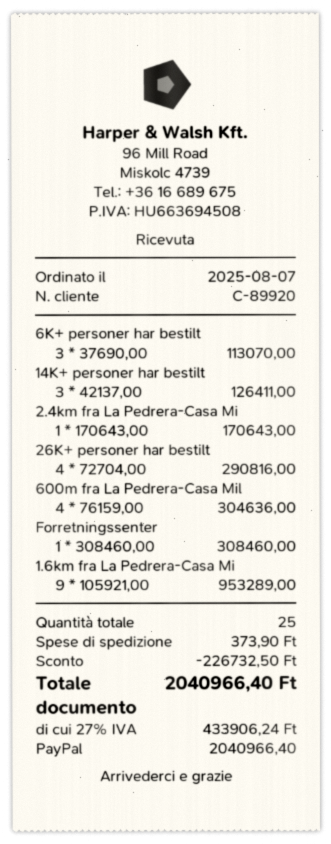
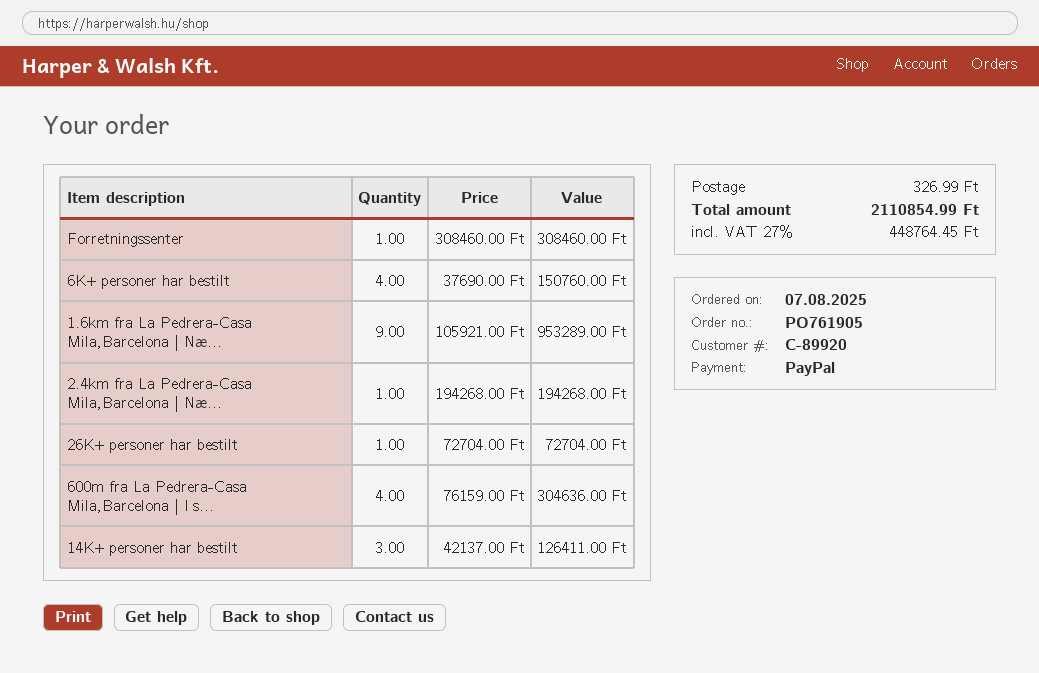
6K+ personer har bestilt: 3 x 37690.00 = 113070.00 -> 4 x 37690.00 = 150760.00
2.4km fra La Pedrera-Casa Mi: 1 x 170643.00 = 170643.00 -> 1 x 194268.00 = 194268.00
26K+ personer har bestilt: 4 x 72704.00 = 290816.00 -> 1 x 72704.00 = 72704.00
discount: 226732.50 -> none
shipping: 373.90 -> 326.99
tax: 27% = 433906.24 -> 27% = 448764.45
total: 2040966.40 -> 2110854.99

